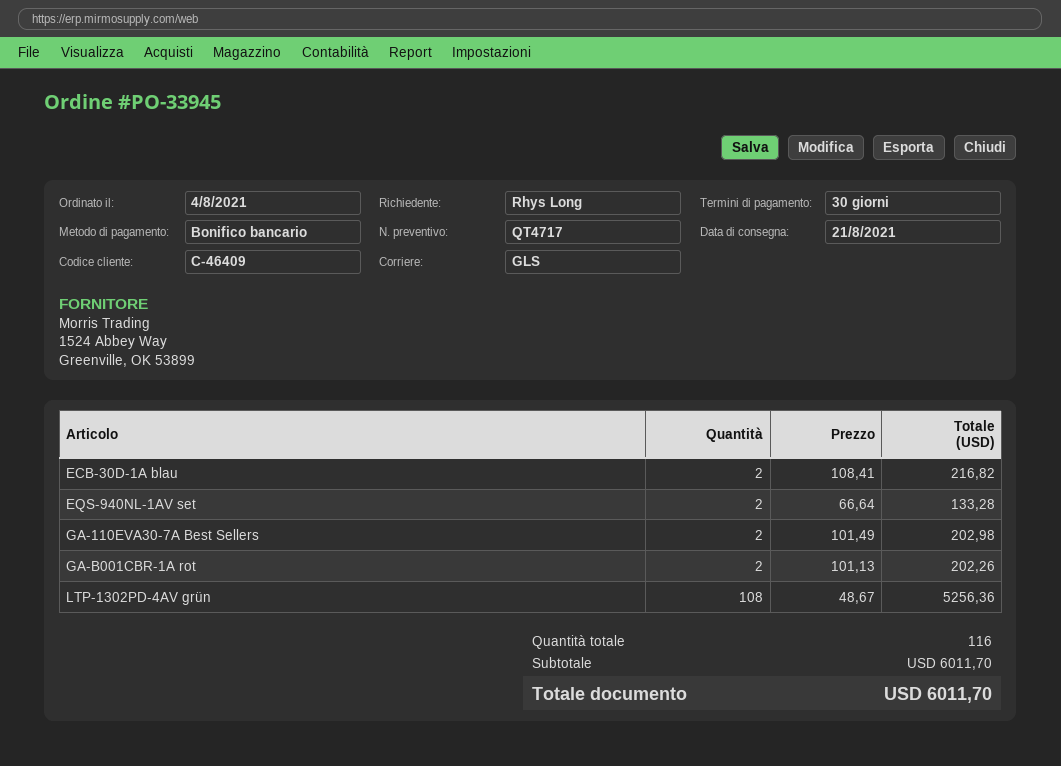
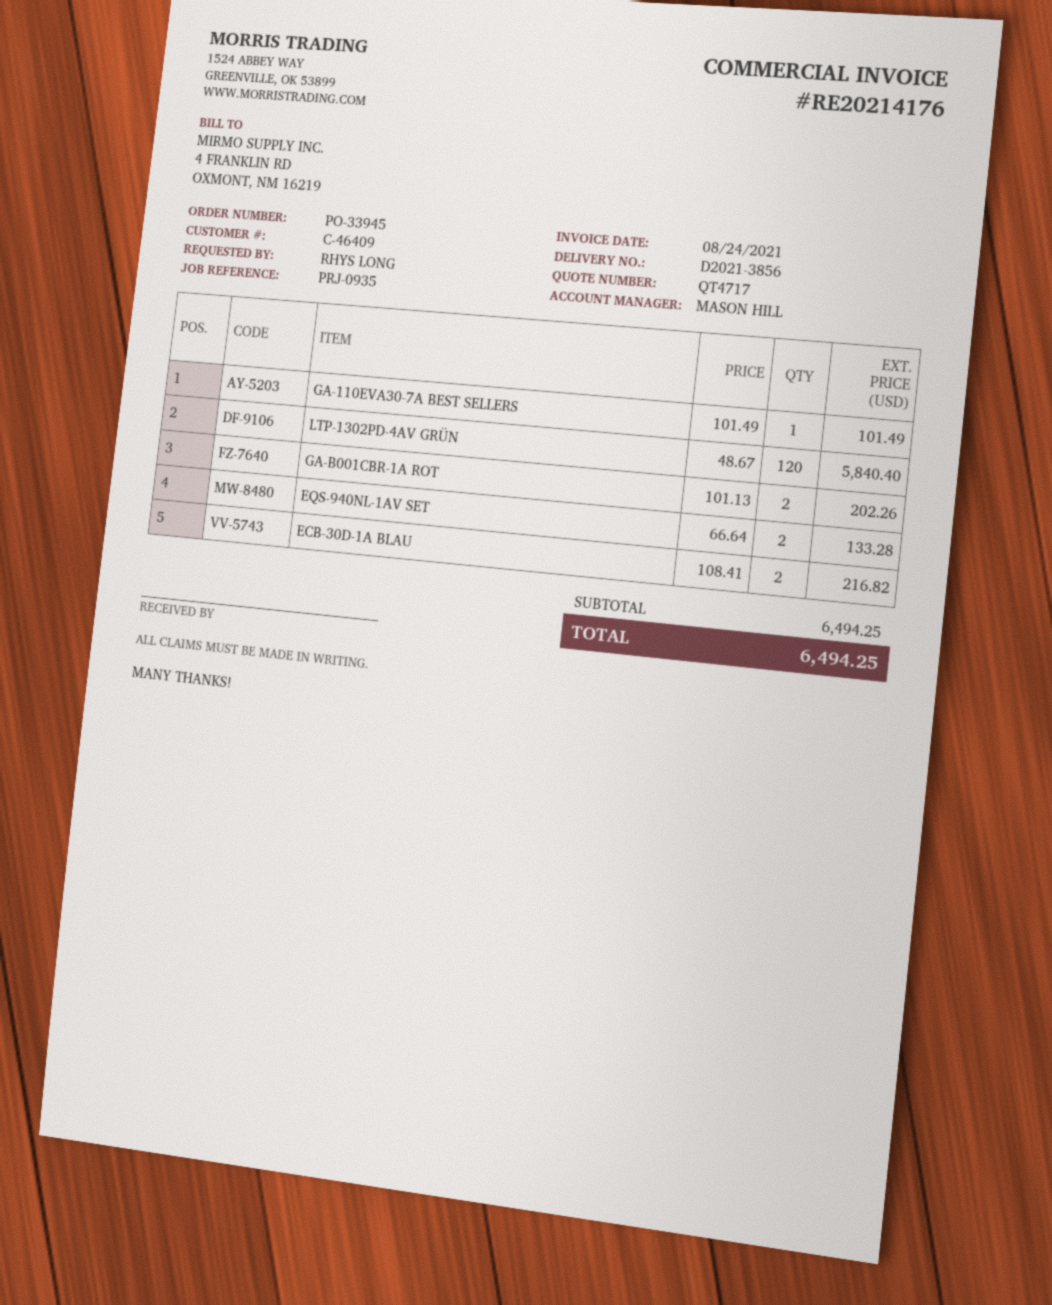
GA-110EVA30-7A Best Sellers: 2 x 101.49 = 202.98 -> 1 x 101.49 = 101.49
LTP-1302PD-4AV grün: 108 x 48.67 = 5256.36 -> 120 x 48.67 = 5840.40
subtotal: 6011.70 -> 6494.25
total: 6011.70 -> 6494.25

